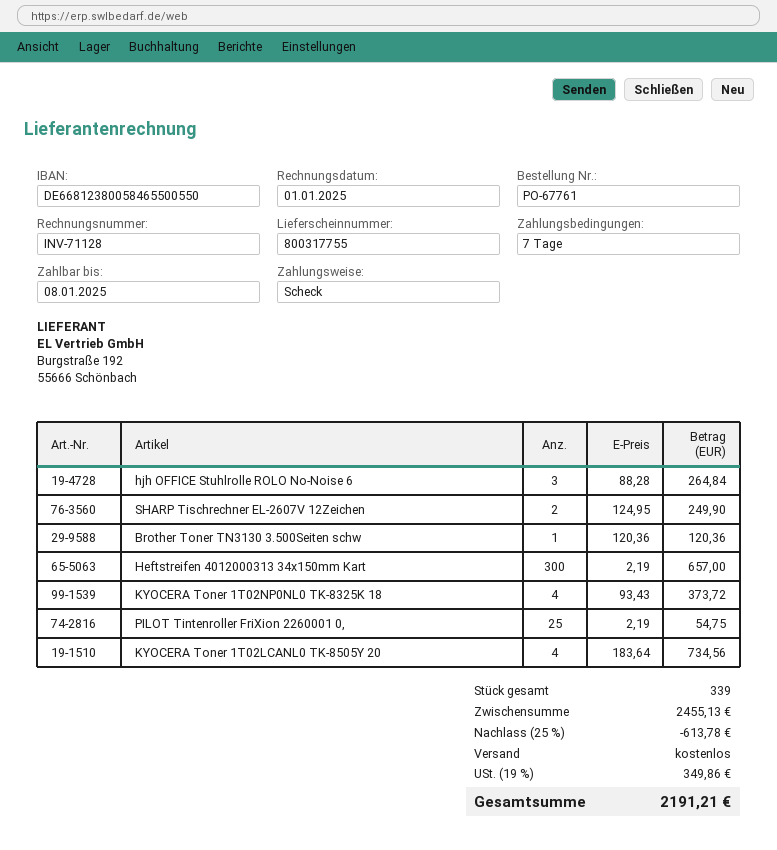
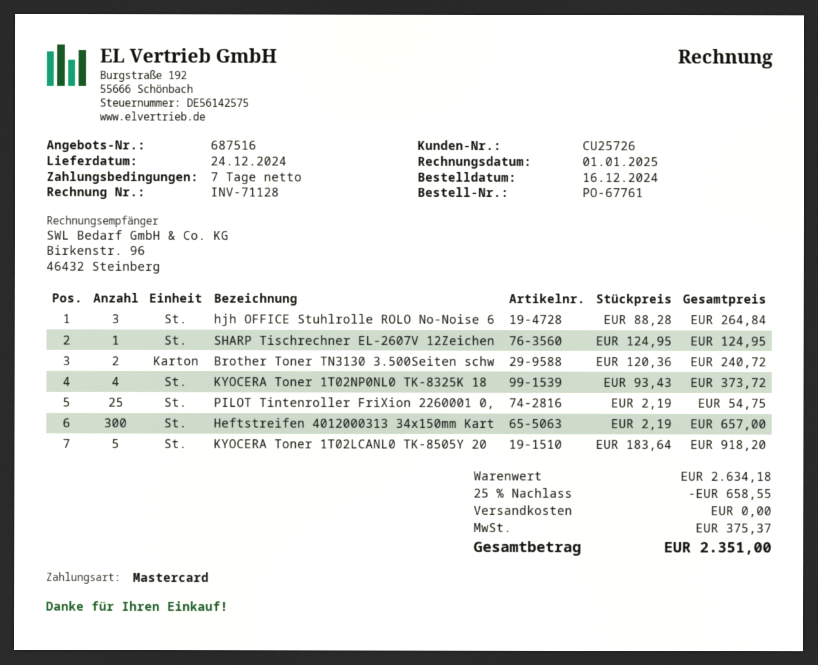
payment method: cheque -> Mastercard
SHARP Tischrechner EL-2607V 12Zeichen: 2 x 124.95 = 249.90 -> 1 x 124.95 = 124.95
Brother Toner TN3130 3.500Seiten schw: 1 x 120.36 = 120.36 -> 2 x 120.36 = 240.72
KYOCERA Toner 1T02LCANL0 TK-8505Y 20: 4 x 183.64 = 734.56 -> 5 x 183.64 = 918.20
subtotal: 2455.13 -> 2634.18
discount: 25% = 613.78 -> 25% = 658.55
tax: 349.86 -> 375.37
total: 2191.21 -> 2351.00

